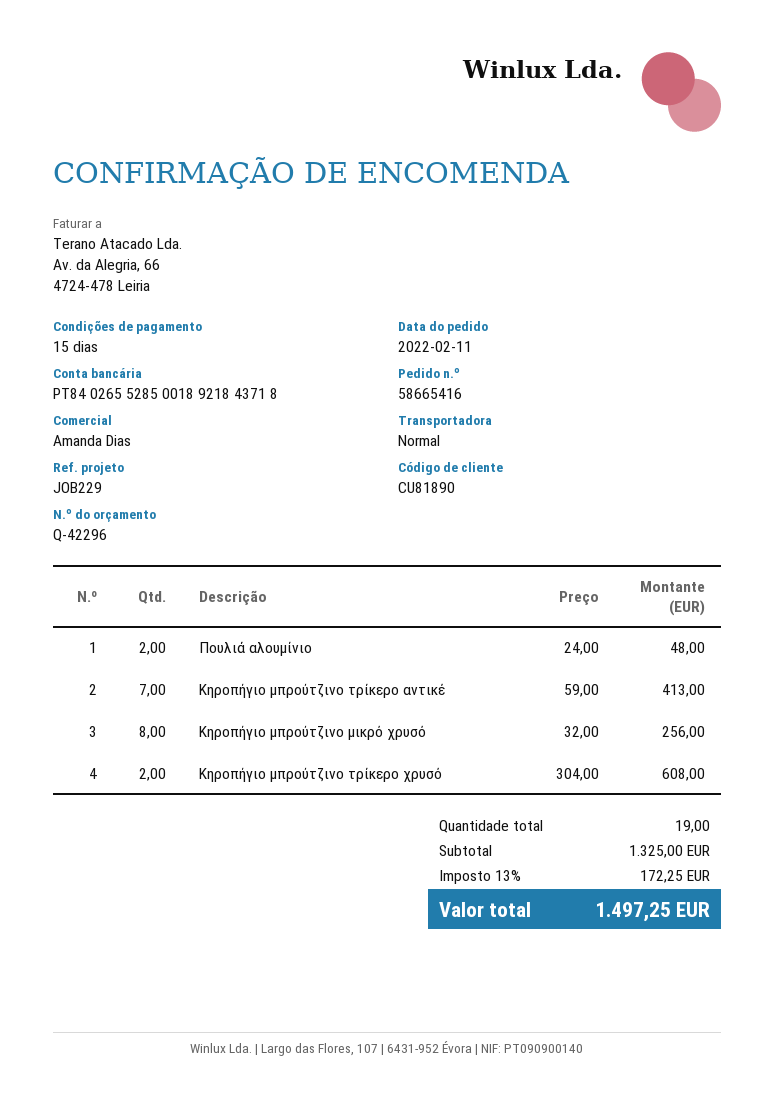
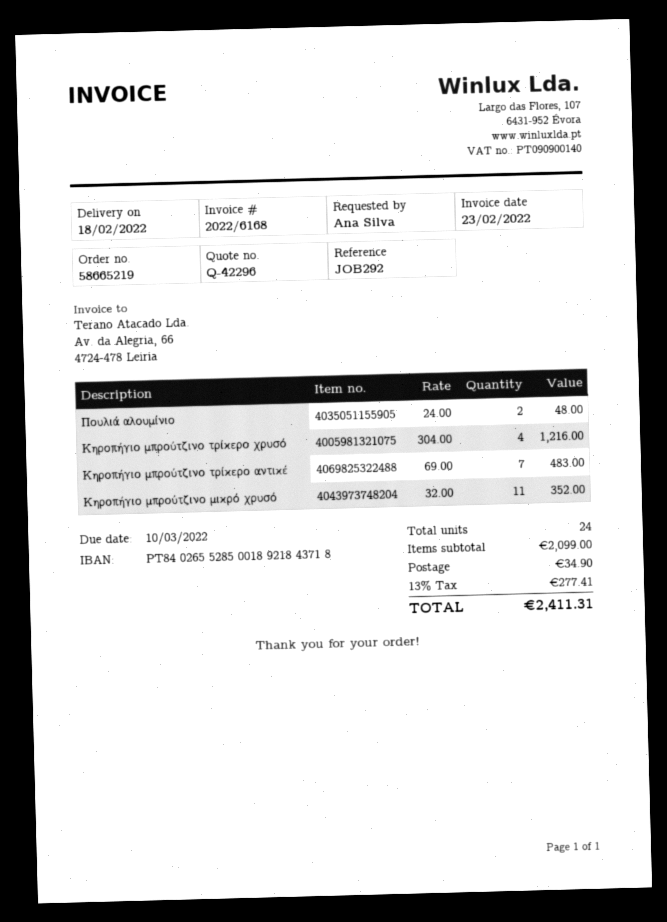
order number: 58665416 -> 58665219
reference: JOB229 -> JOB292
Κηροπήγιο μπρούτζινο τρίκερο αντικέ: 7 x 59.00 = 413.00 -> 7 x 69.00 = 483.00
Κηροπήγιο μπρούτζινο μικρό χρυσό: 8 x 32.00 = 256.00 -> 11 x 32.00 = 352.00
Κηροπήγιο μπρούτζινο τρίκερο χρυσό: 2 x 304.00 = 608.00 -> 4 x 304.00 = 1216.00
total quantity: 19 -> 24
subtotal: 1325.00 -> 2099.00
shipping: none -> 34.90
tax: 13% = 172.25 -> 13% = 277.41
total: 1497.25 -> 2411.31

